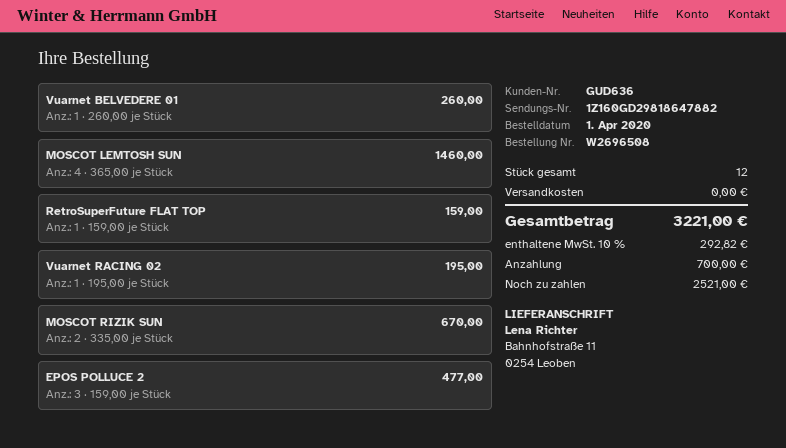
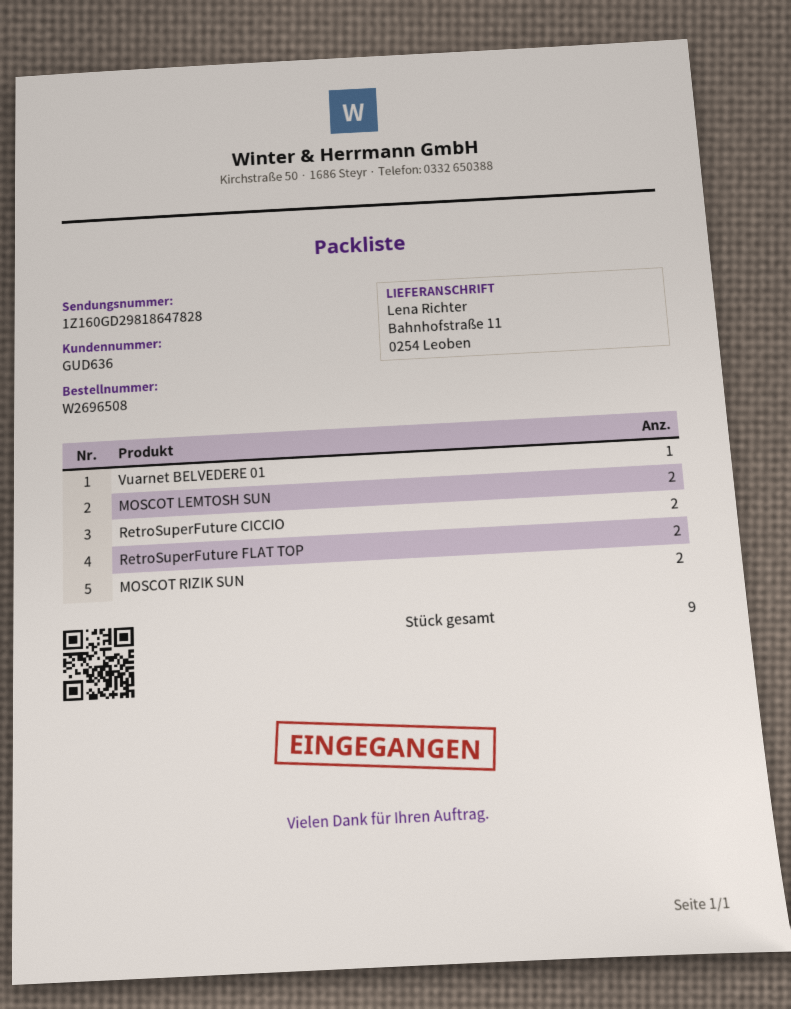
tracking number: 1Z160GD29818647882 -> 1Z160GD29818647828
MOSCOT LEMTOSH SUN: 4 -> 2
RetroSuperFuture FLAT TOP: 1 -> 2
Vuarnet RACING 02: 1 -> none
EPOS POLLUCE 2: 3 -> none
RetroSuperFuture CICCIO: none -> 2
total quantity: 12 -> 9

